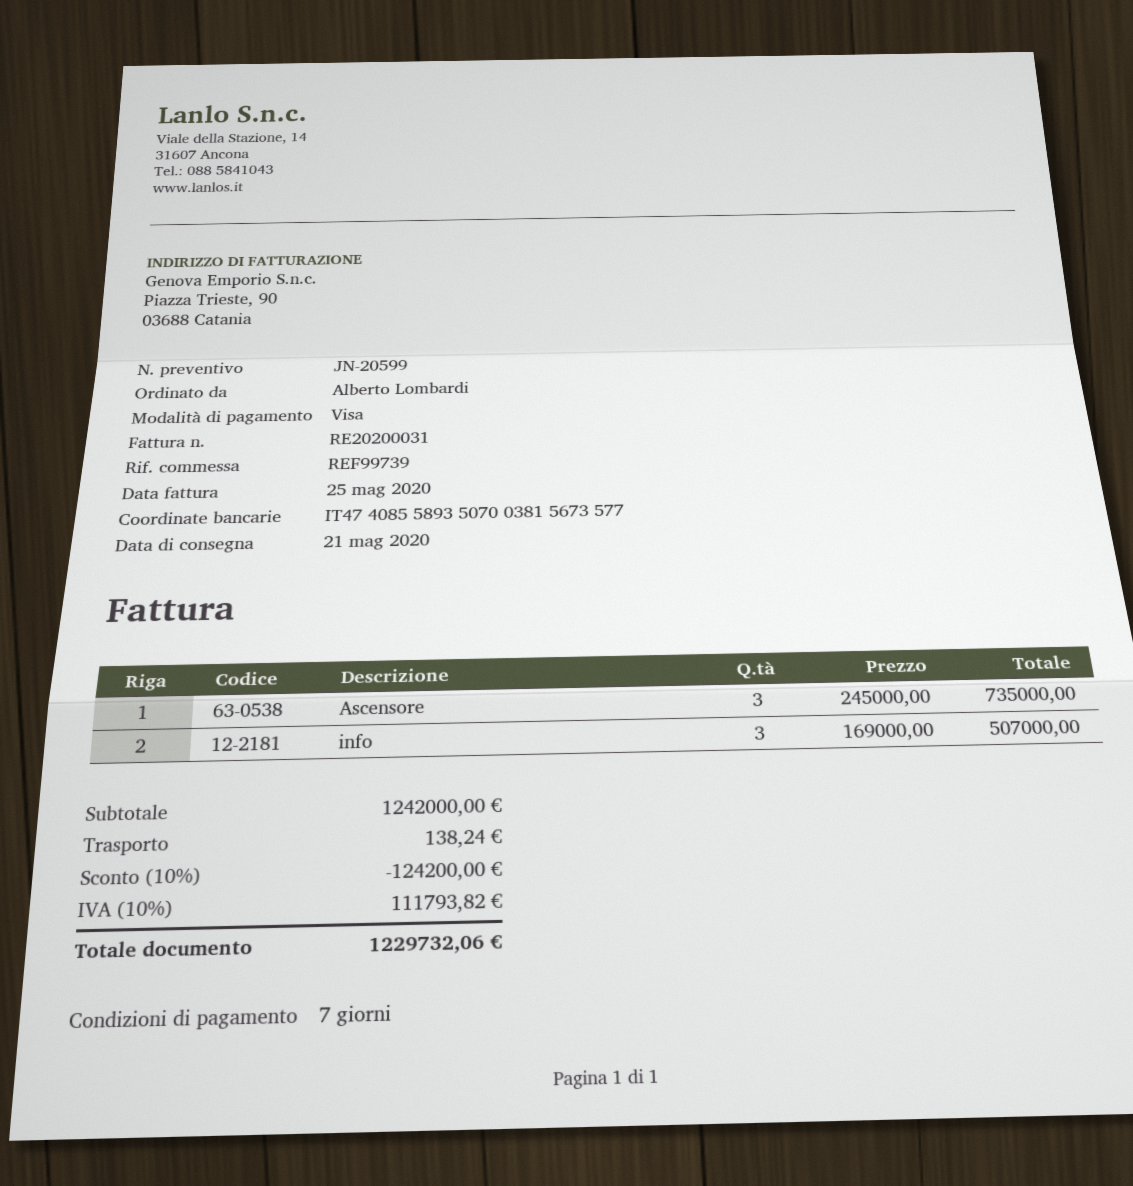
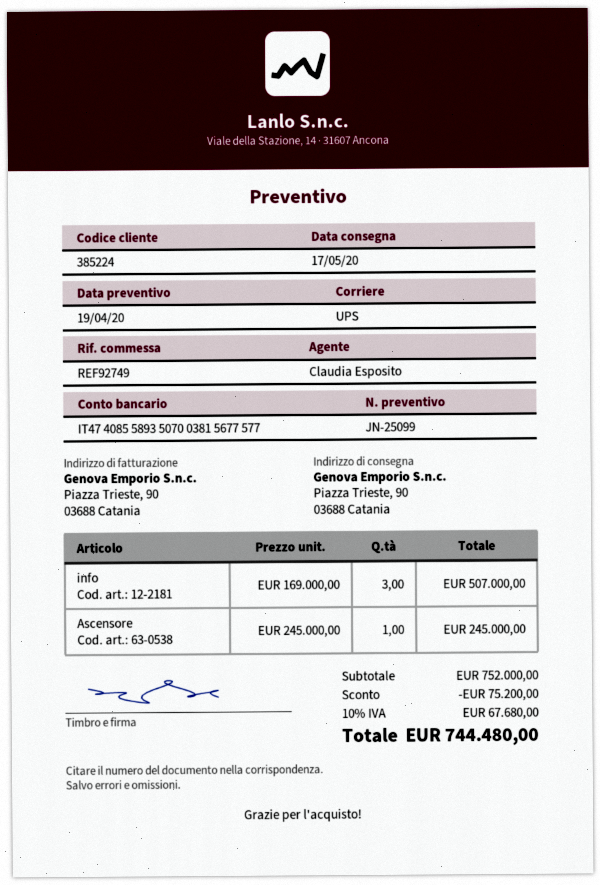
quote number: JN-20599 -> JN-25099
delivery date: 2020-05-21 -> 2020-05-17
reference: REF99739 -> REF92749
bank account: IT4740855893507003815673577 -> IT4740855893507003815677577
Ascensore: 3 x 245000.00 = 735000.00 -> 1 x 245000.00 = 245000.00
subtotal: 1242000.00 -> 752000.00
discount: 124200.00 -> 75200.00
shipping: 138.24 -> none
tax: 10% = 111793.82 -> 10% = 67680.00
total: 1229732.06 -> 744480.00

